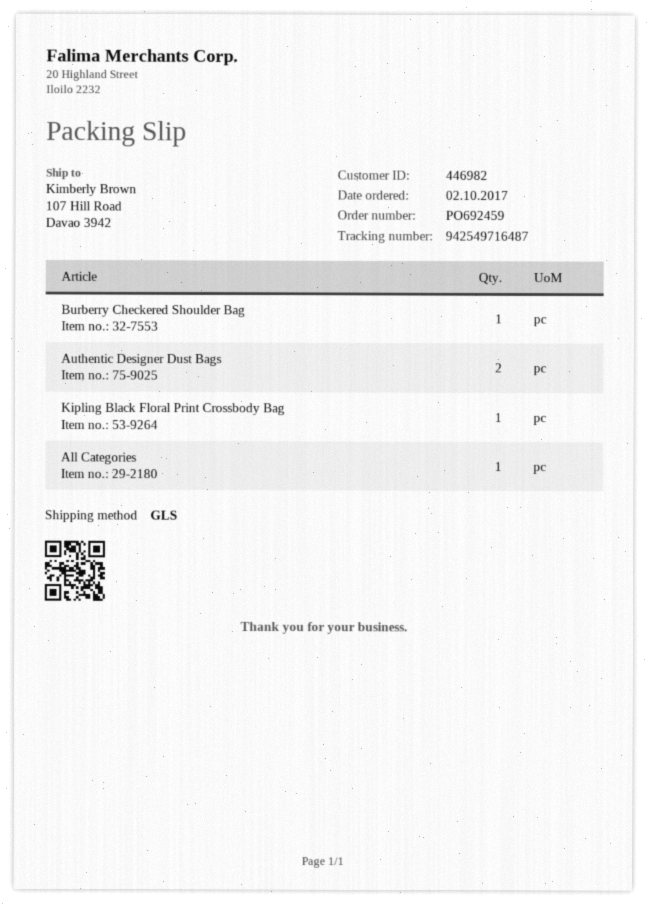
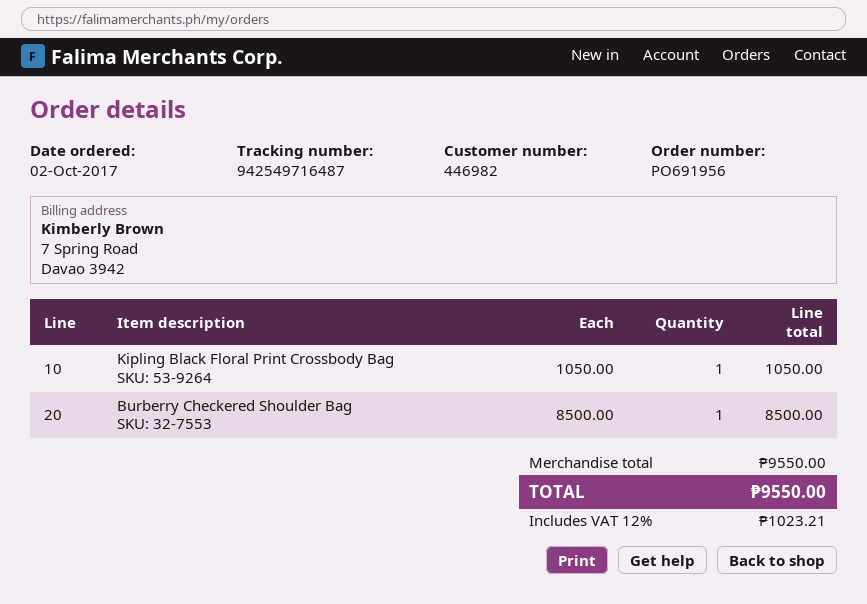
order number: PO692459 -> PO691956
Authentic Designer Dust Bags: 2 -> none
All Categories: 1 -> none

